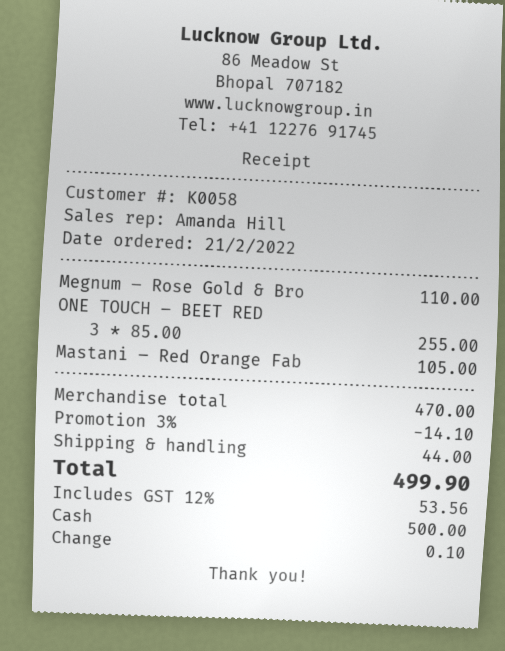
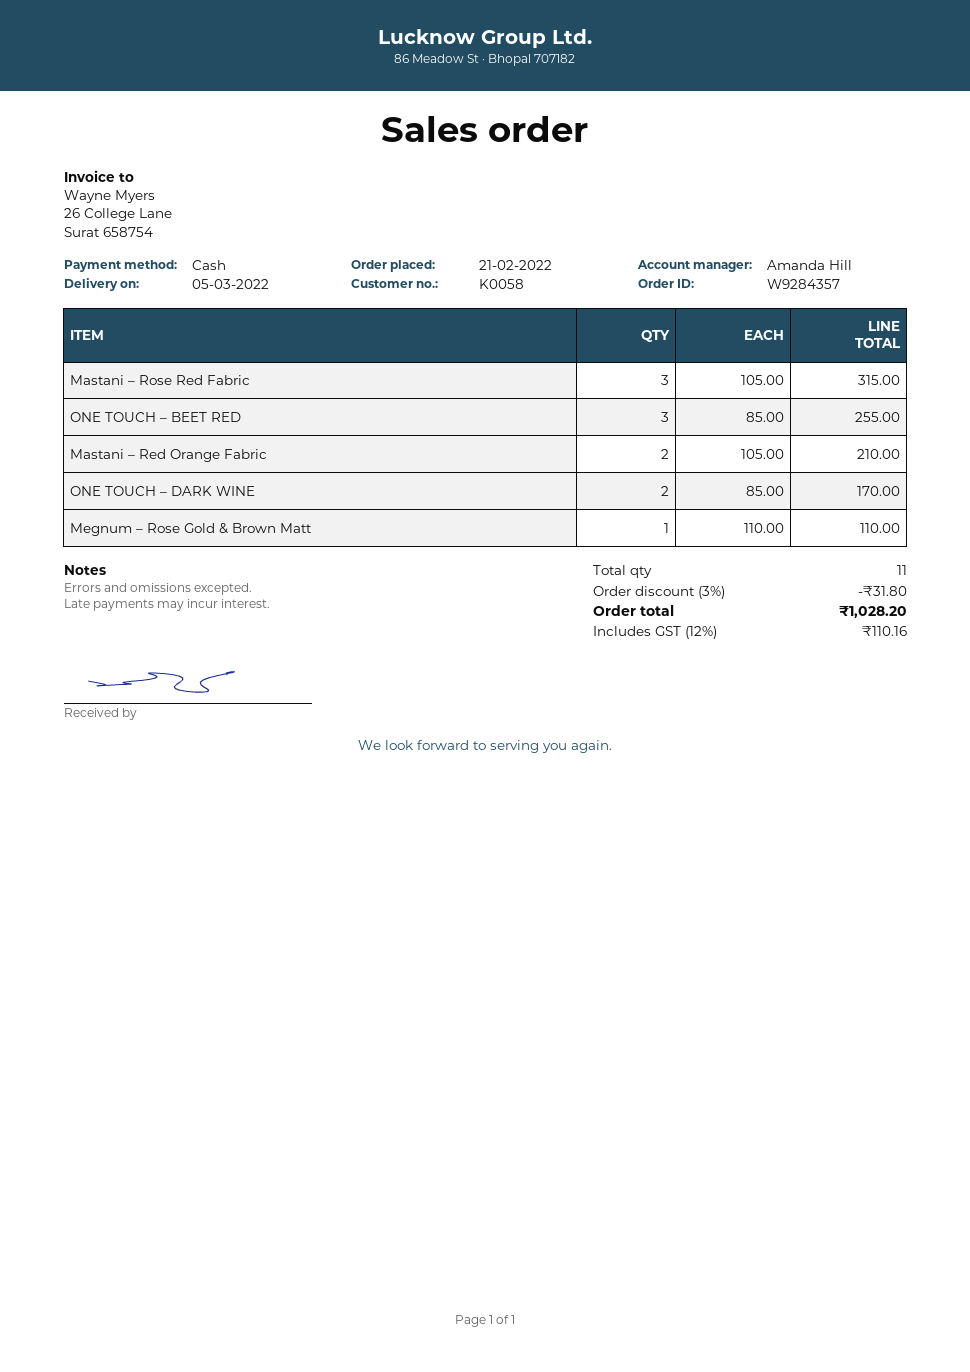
Mastani – Red Orange Fab: 1 x 105.00 = 105.00 -> 2 x 105.00 = 210.00
Mastani – Rose Red Fabric: none -> 3 x 105.00 = 315.00
ONE TOUCH – DARK WINE: none -> 2 x 85.00 = 170.00
discount: 3% = 14.10 -> 3% = 31.80
shipping: 44.00 -> none
tax: 12% = 53.56 -> 12% = 110.16
total: 499.90 -> 1028.20

